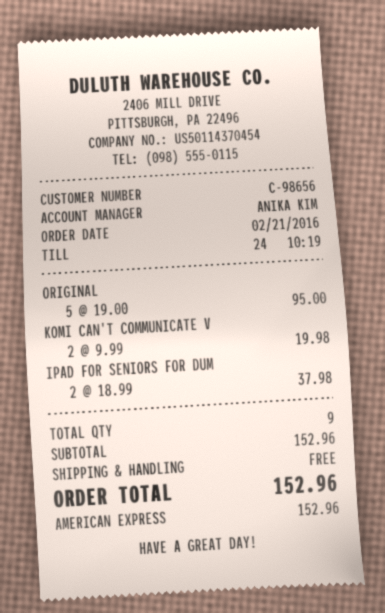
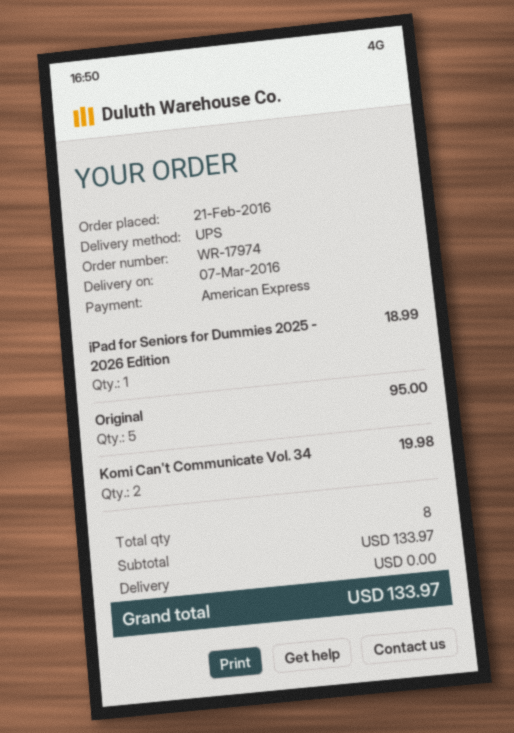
IPAD FOR SENIORS FOR DUM: 2 for 37.98 -> 1 for 18.99
total quantity: 9 -> 8
subtotal: 152.96 -> 133.97
total: 152.96 -> 133.97

